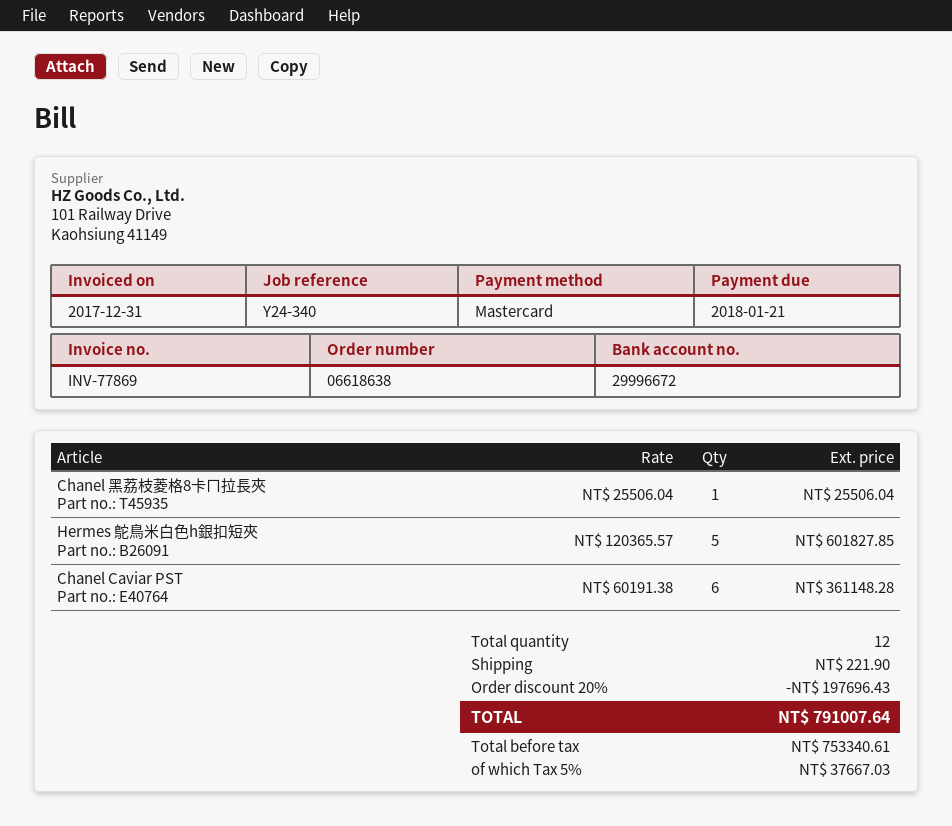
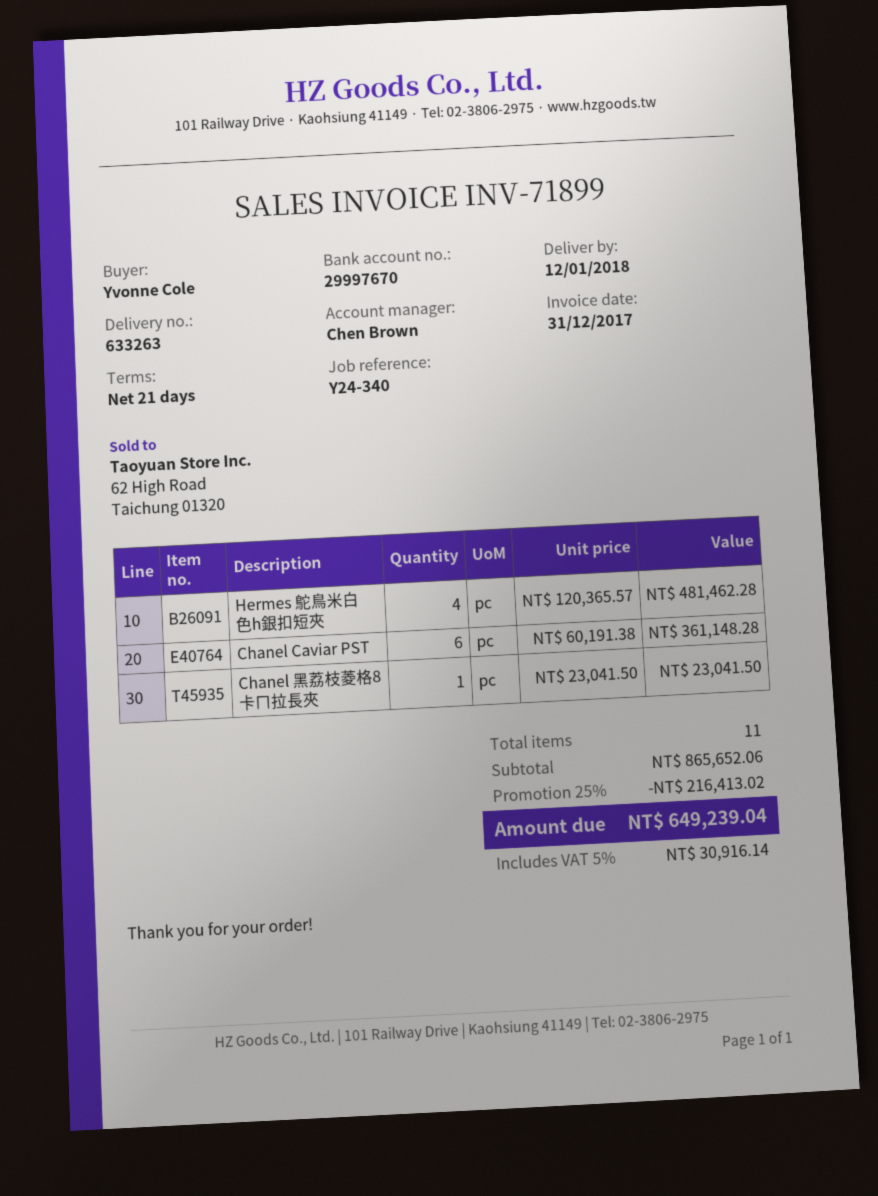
invoice number: INV-77869 -> INV-71899
bank account: 29996672 -> 29997670
Chanel 黑荔枝菱格8卡ㄇ拉長夾: 1 x 25506.04 = 25506.04 -> 1 x 23041.50 = 23041.50
Hermes 鴕鳥米白色h銀扣短夾: 5 x 120365.57 = 601827.85 -> 4 x 120365.57 = 481462.28
total quantity: 12 -> 11
discount: 20% = 197696.43 -> 25% = 216413.02
shipping: 221.90 -> none
tax: 5% = 37667.03 -> 5% = 30916.14
total: 791007.64 -> 649239.04

